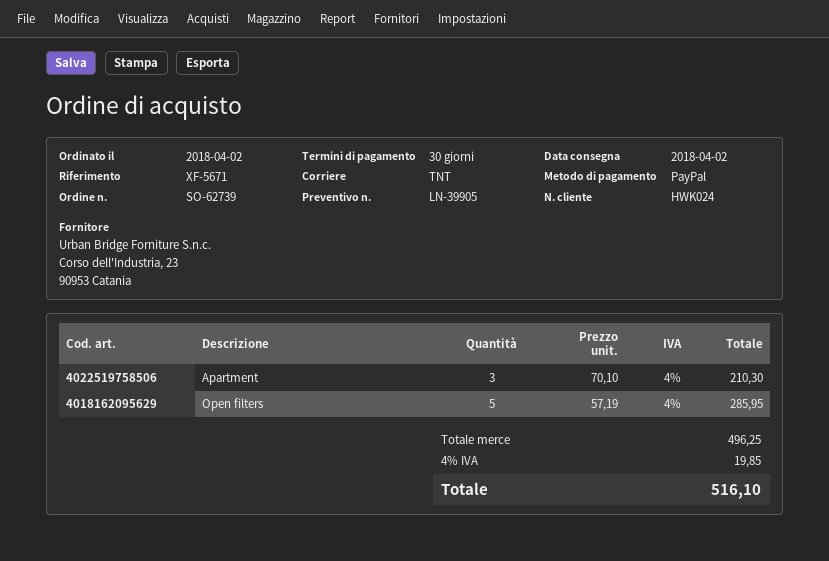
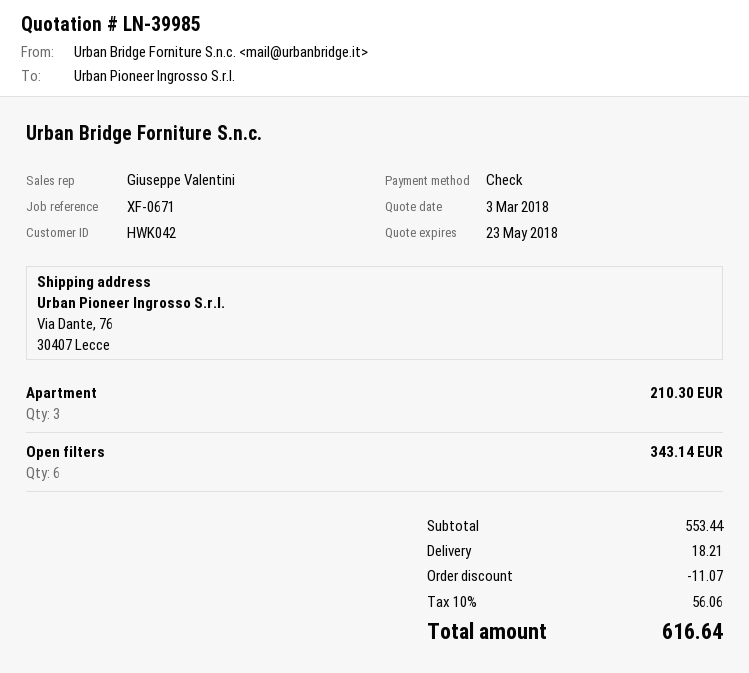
quote number: LN-39905 -> LN-39985
customer number: HWK024 -> HWK042
reference: XF-5671 -> XF-0671
payment method: PayPal -> cheque
Open filters: 5 for 285.95 -> 6 for 343.14
subtotal: 496.25 -> 553.44
discount: none -> 11.07
shipping: none -> 18.21
tax: 4% = 19.85 -> 10% = 56.06
total: 516.10 -> 616.64

